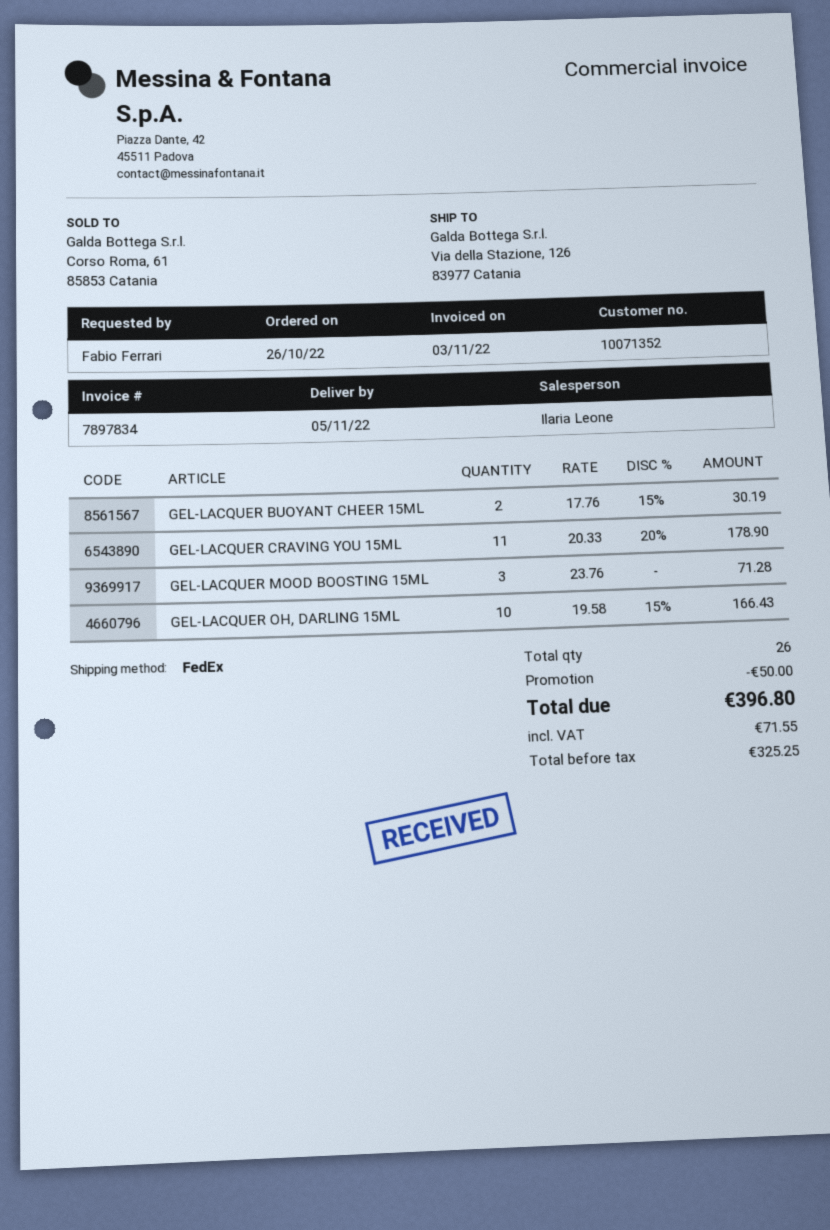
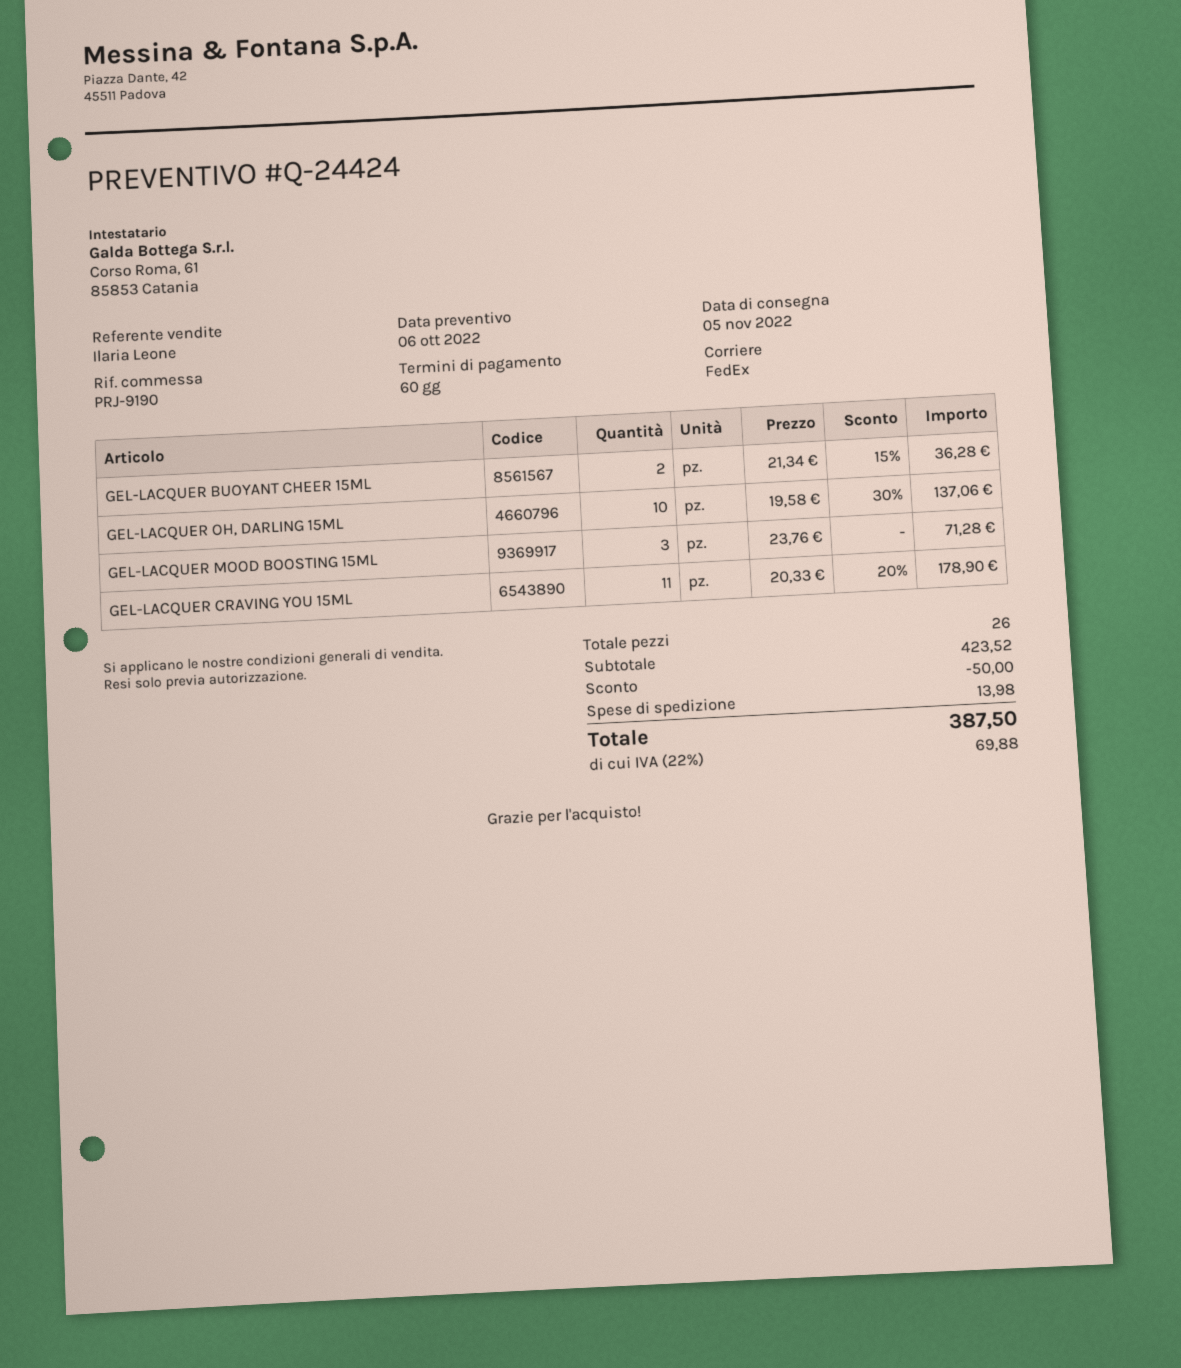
GEL-LACQUER BUOYANT CHEER 15ML: 2 x 17.76 - 15% = 30.19 -> 2 x 21.34 - 15% = 36.28
GEL-LACQUER OH, DARLING 15ML: 10 x 19.58 - 15% = 166.43 -> 10 x 19.58 - 30% = 137.06
shipping: none -> 13.98
tax: 71.55 -> 69.88
total: 396.80 -> 387.50

